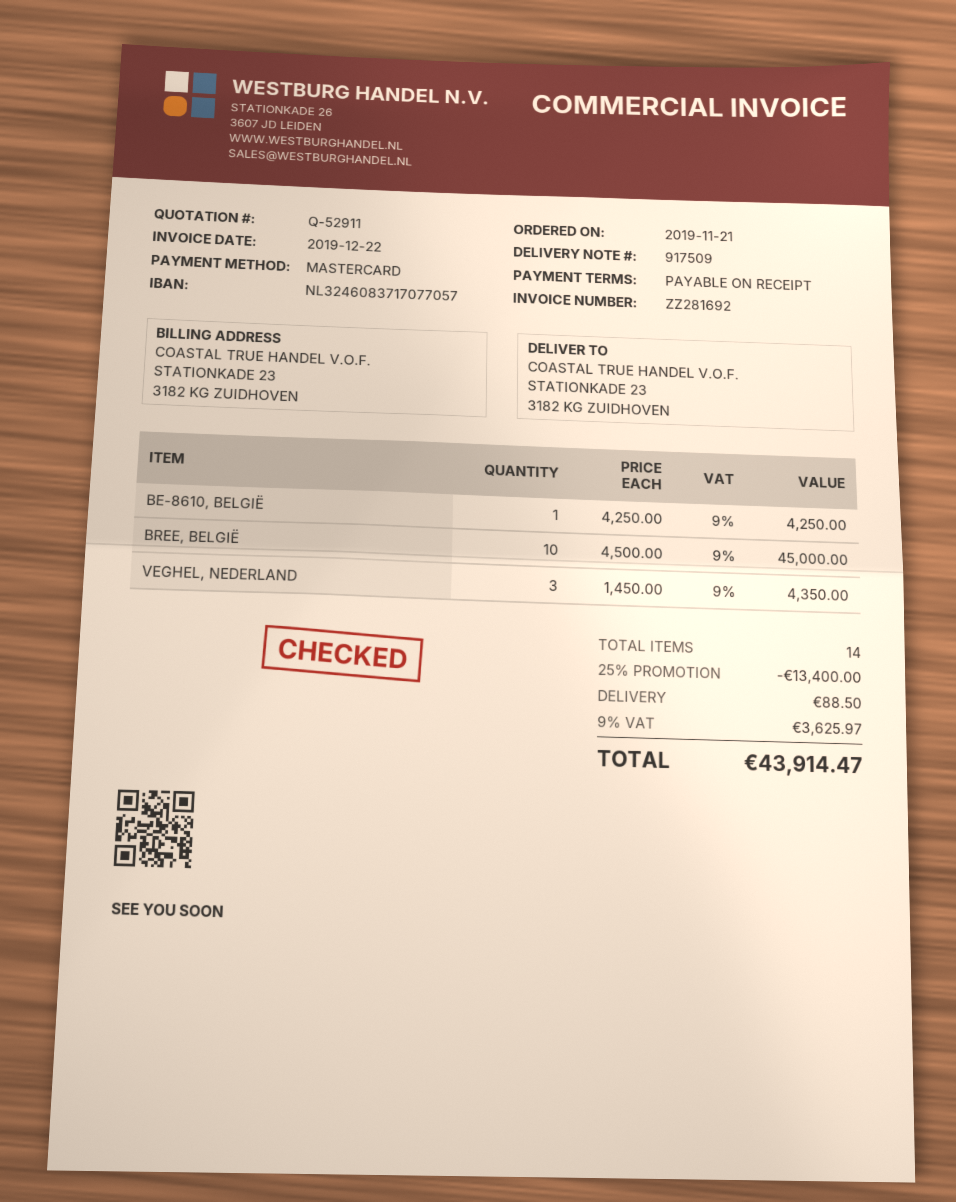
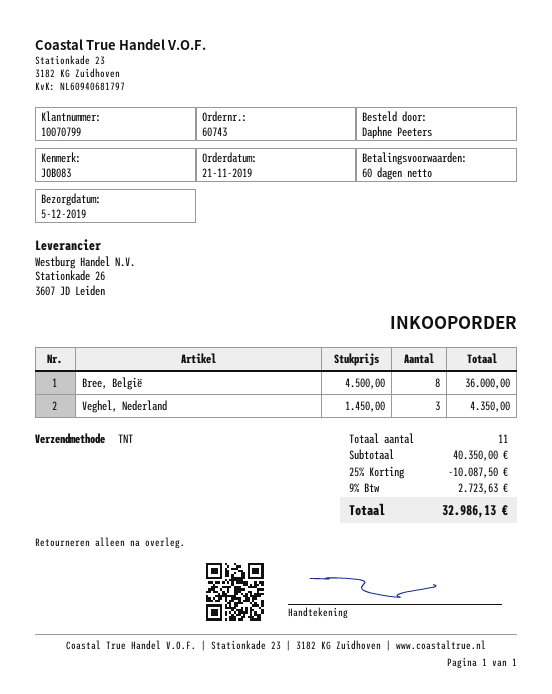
payment terms: on receipt -> 60 days
BE-8610, BELGIË: 1 x 4250.00 = 4250.00 -> none
BREE, BELGIË: 10 x 4500.00 = 45000.00 -> 8 x 4500.00 = 36000.00
total quantity: 14 -> 11
discount: 25% = 13400.00 -> 25% = 10087.50
shipping: 88.50 -> none
tax: 9% = 3625.97 -> 9% = 2723.63
total: 43914.47 -> 32986.13

